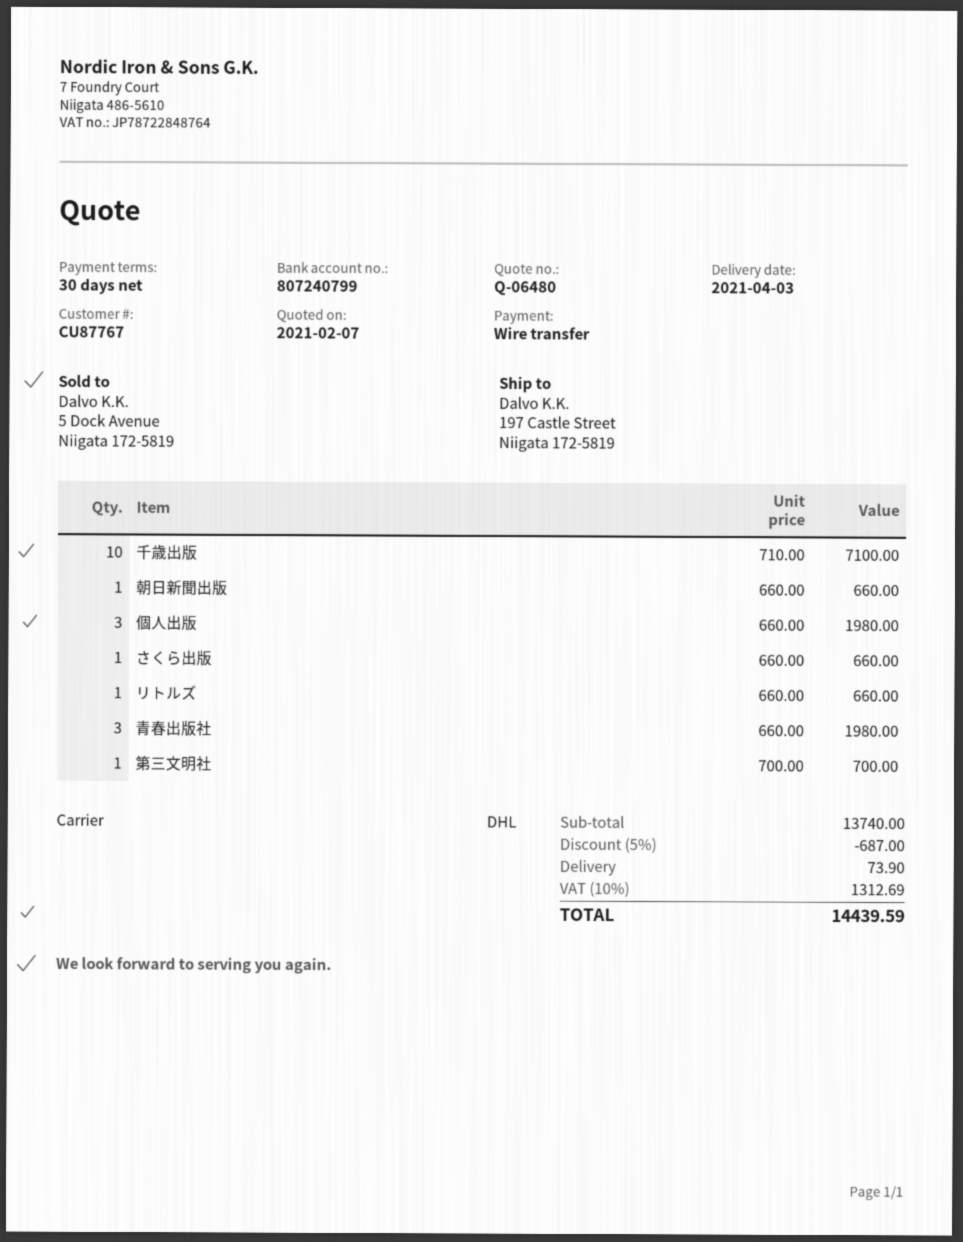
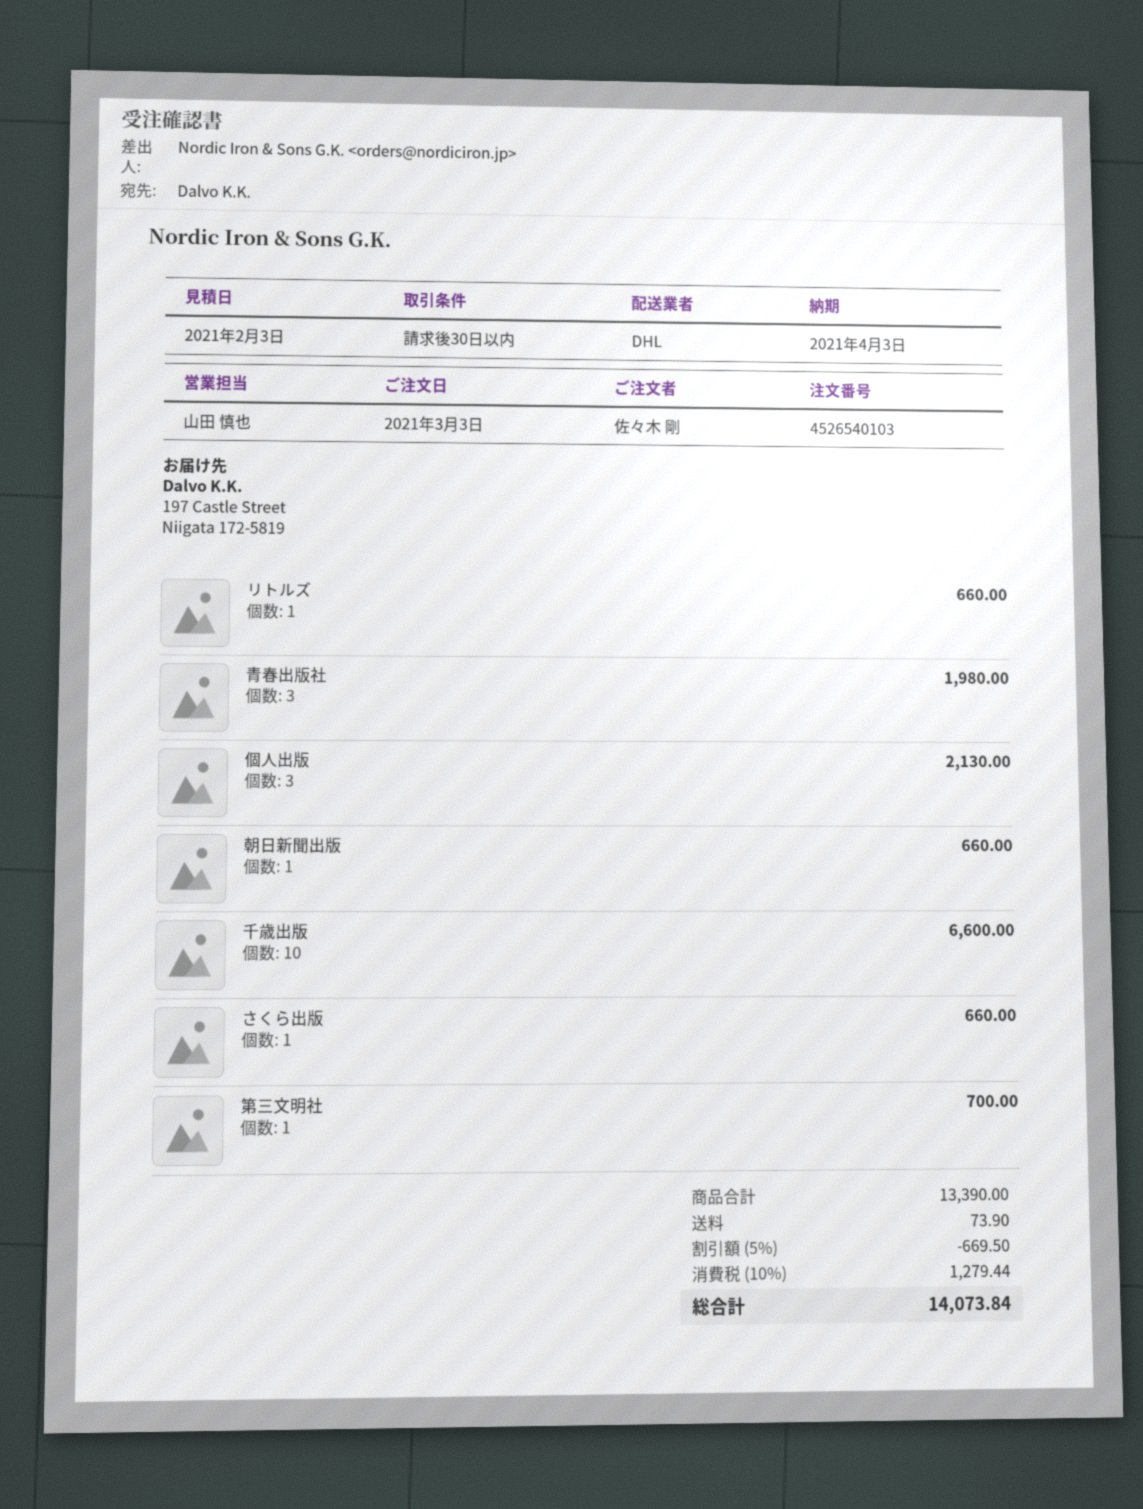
quote date: 2021-02-07 -> 2021-02-03
千歳出版: 10 for 7100.00 -> 10 for 6600.00
個人出版: 3 for 1980.00 -> 3 for 2130.00
subtotal: 13740.00 -> 13390.00
discount: 5% = 687.00 -> 5% = 669.50
tax: 10% = 1312.69 -> 10% = 1279.44
total: 14439.59 -> 14073.84

